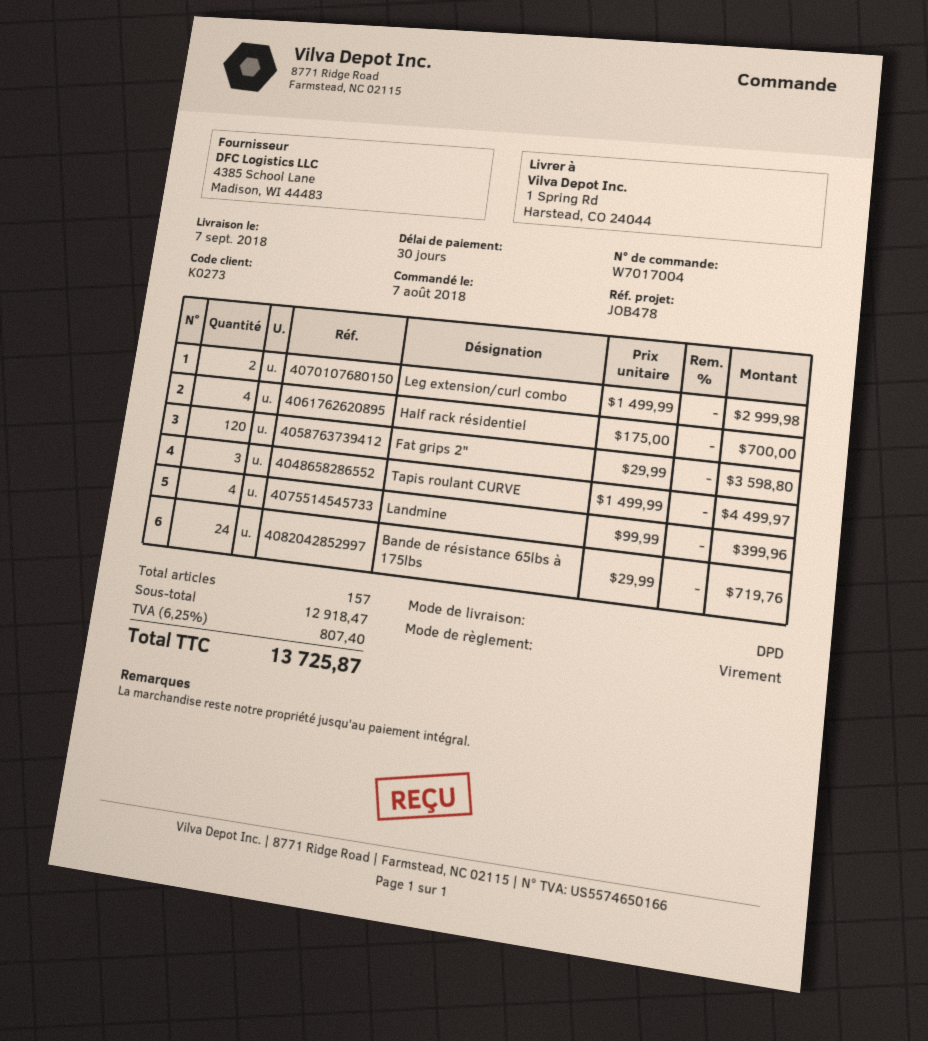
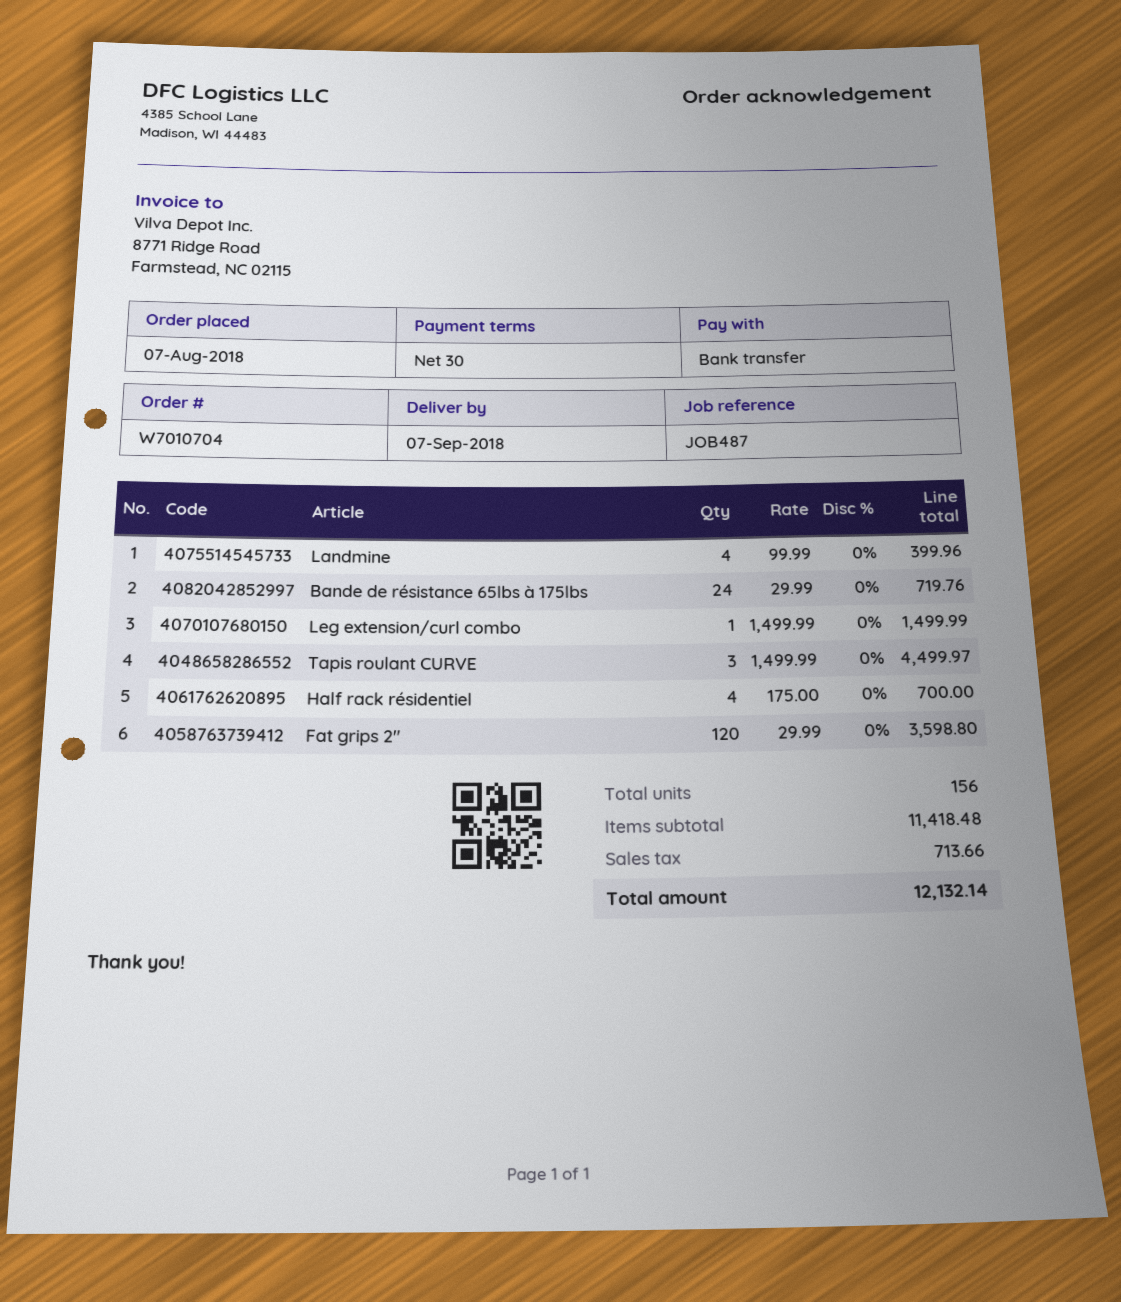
order number: W7017004 -> W7010704
reference: JOB478 -> JOB487
Leg extension/curl combo: 2 x 1499.99 = 2999.98 -> 1 x 1499.99 = 1499.99
total quantity: 157 -> 156
subtotal: 12918.47 -> 11418.48
tax: 807.40 -> 713.66
total: 13725.87 -> 12132.14

